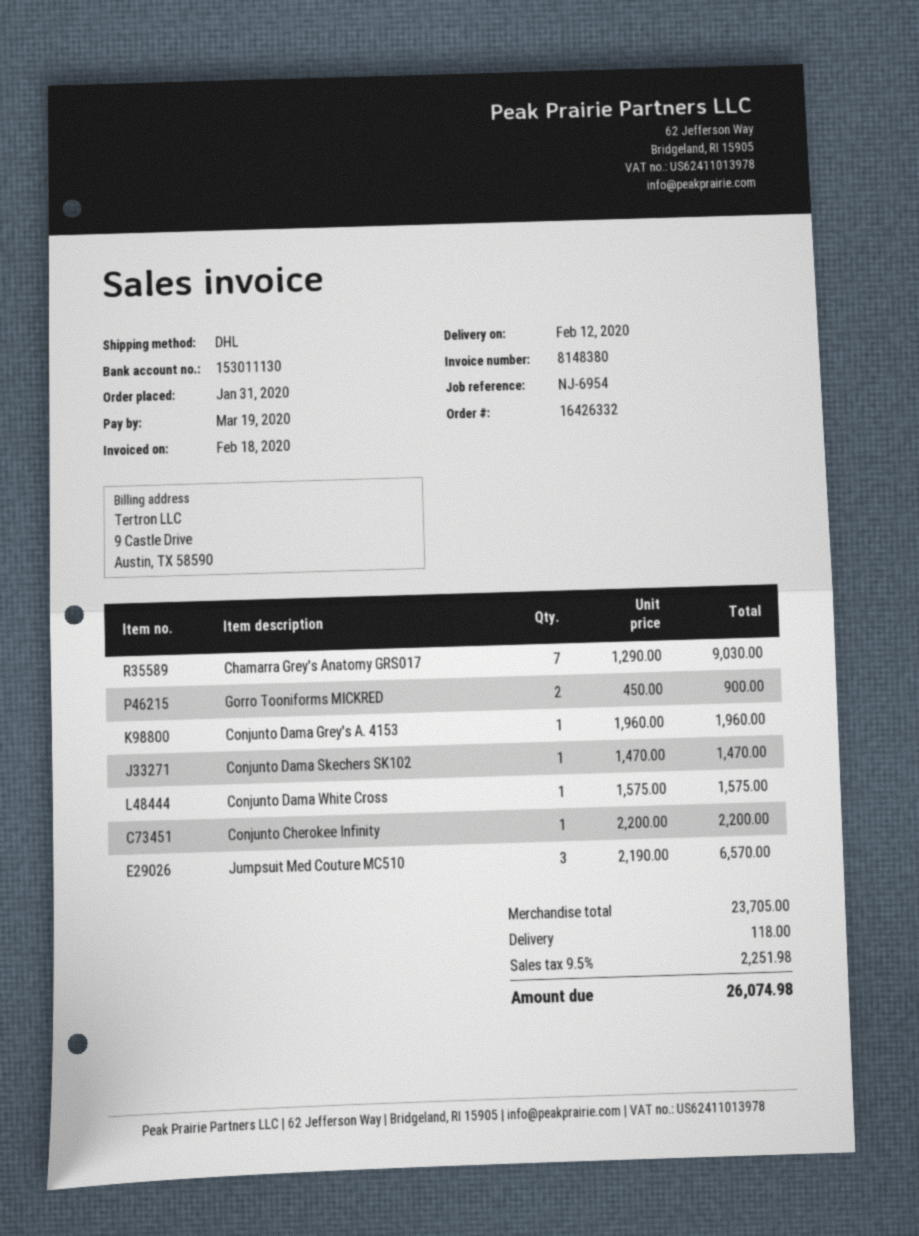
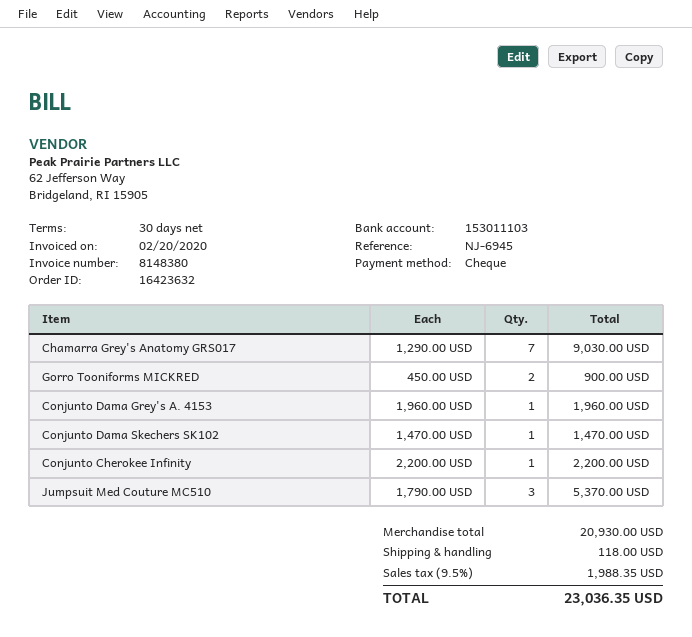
order number: 16426332 -> 16423632
invoice date: 2020-02-18 -> 2020-02-20
reference: NJ-6954 -> NJ-6945
bank account: 153011130 -> 153011103
Conjunto Dama White Cross: 1 x 1575.00 = 1575.00 -> none
Jumpsuit Med Couture MC510: 3 x 2190.00 = 6570.00 -> 3 x 1790.00 = 5370.00
subtotal: 23705.00 -> 20930.00
tax: 9.5% = 2251.98 -> 9.5% = 1988.35
total: 26074.98 -> 23036.35

